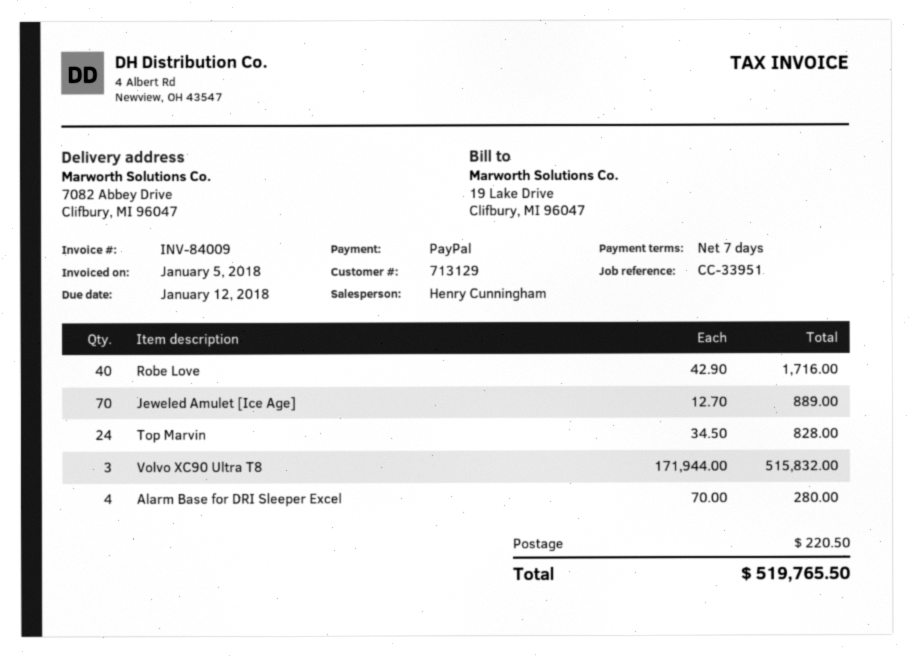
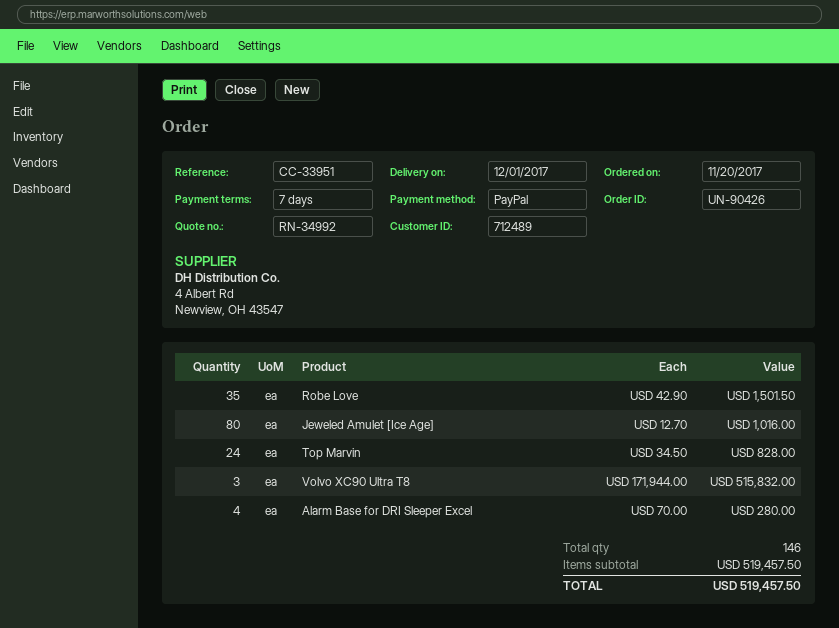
customer number: 713129 -> 712489
Robe Love: 40 x 42.90 = 1716.00 -> 35 x 42.90 = 1501.50
Jeweled Amulet [Ice Age]: 70 x 12.70 = 889.00 -> 80 x 12.70 = 1016.00
shipping: 220.50 -> none
total: 519765.50 -> 519457.50

